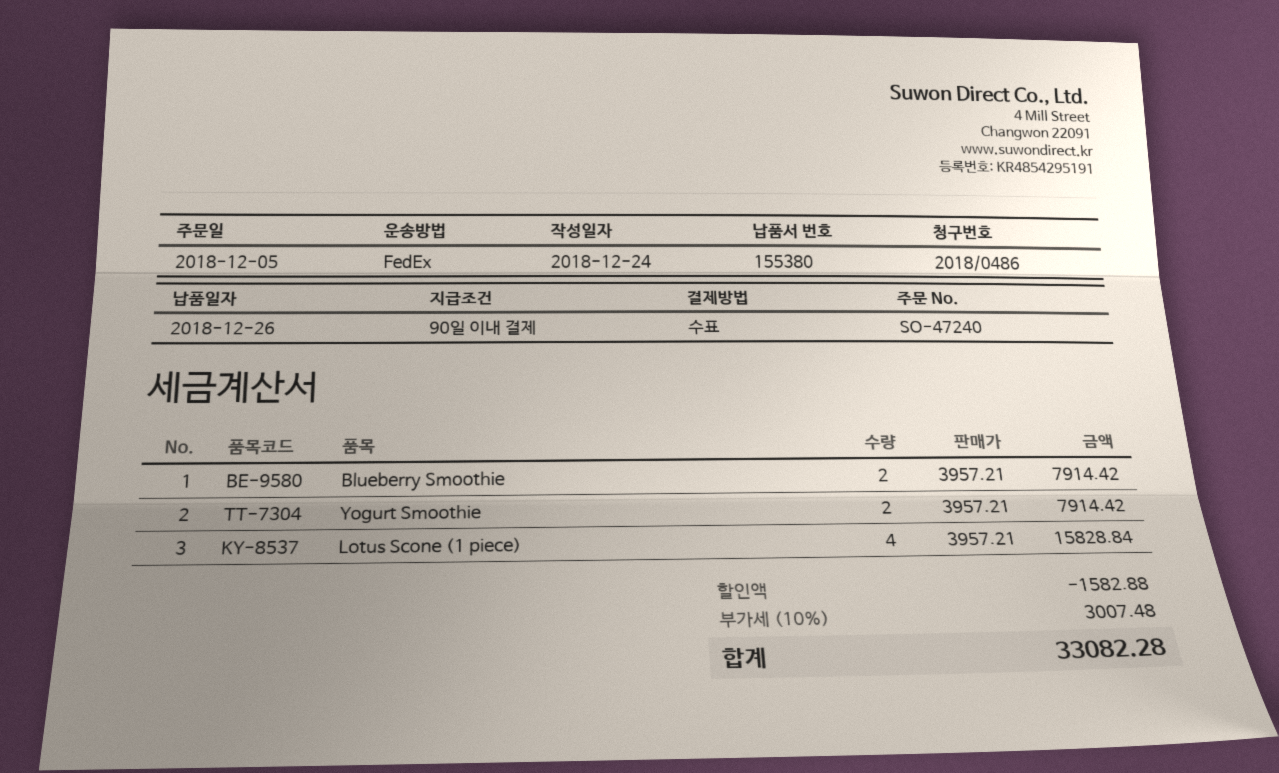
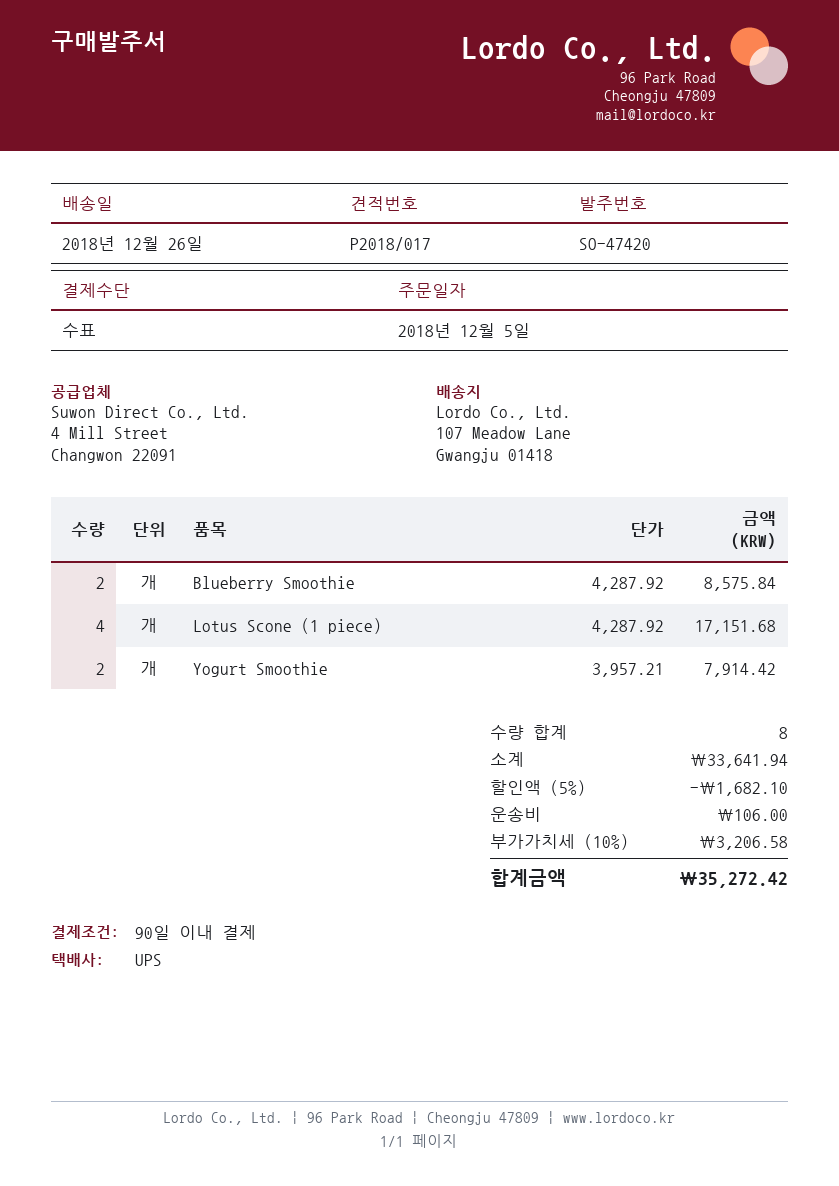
order number: SO-47240 -> SO-47420
shipping method: FedEx -> UPS
Blueberry Smoothie: 2 x 3957.21 = 7914.42 -> 2 x 4287.92 = 8575.84
Lotus Scone (1 piece): 4 x 3957.21 = 15828.84 -> 4 x 4287.92 = 17151.68
discount: 1582.88 -> 1682.10
shipping: none -> 106.00
tax: 10% = 3007.48 -> 10% = 3206.58
total: 33082.28 -> 35272.42

